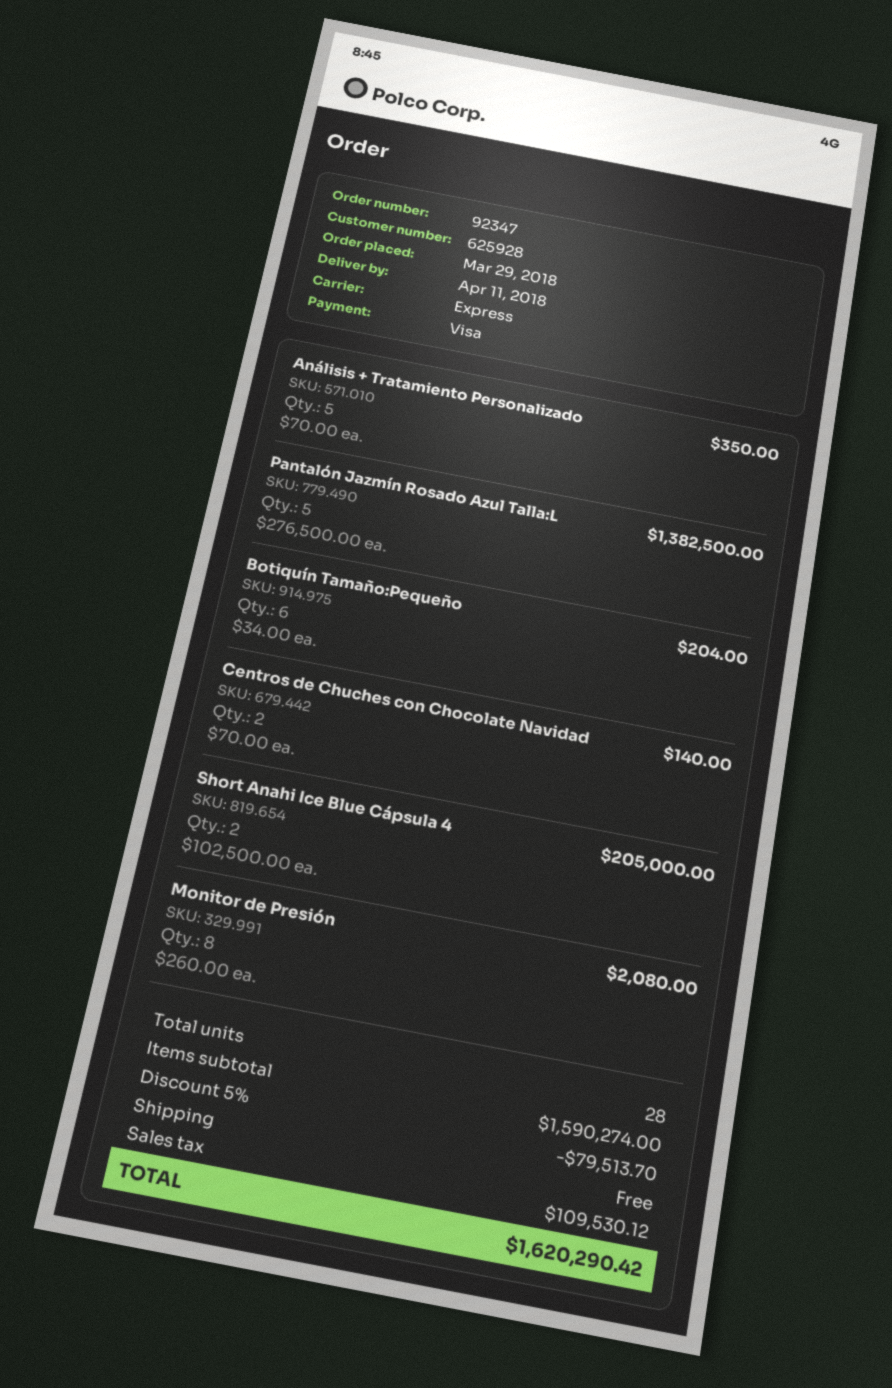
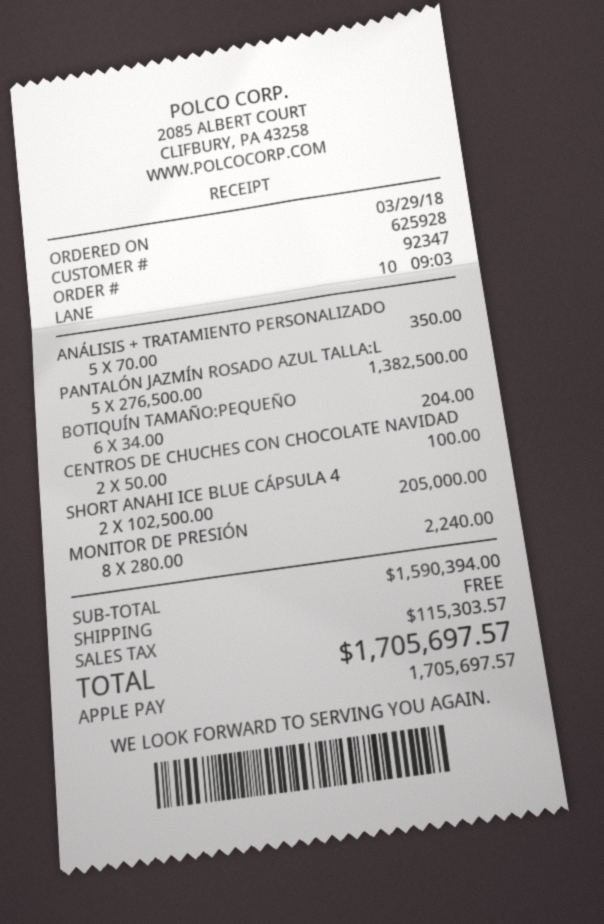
payment method: Visa -> Apple Pay
Centros de Chuches con Chocolate Navidad: 2 x 70.00 = 140.00 -> 2 x 50.00 = 100.00
Monitor de Presión: 8 x 260.00 = 2080.00 -> 8 x 280.00 = 2240.00
subtotal: 1590274.00 -> 1590394.00
discount: 5% = 79513.70 -> none
tax: 109530.12 -> 115303.57
total: 1620290.42 -> 1705697.57

